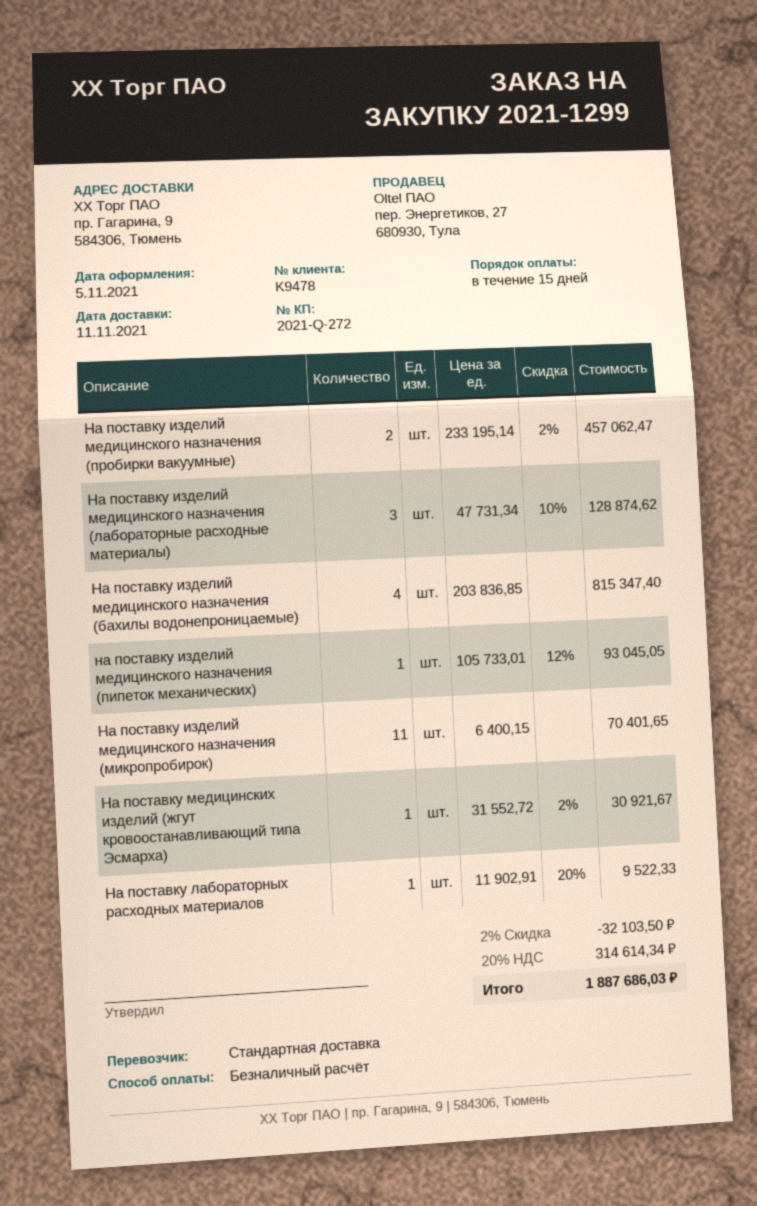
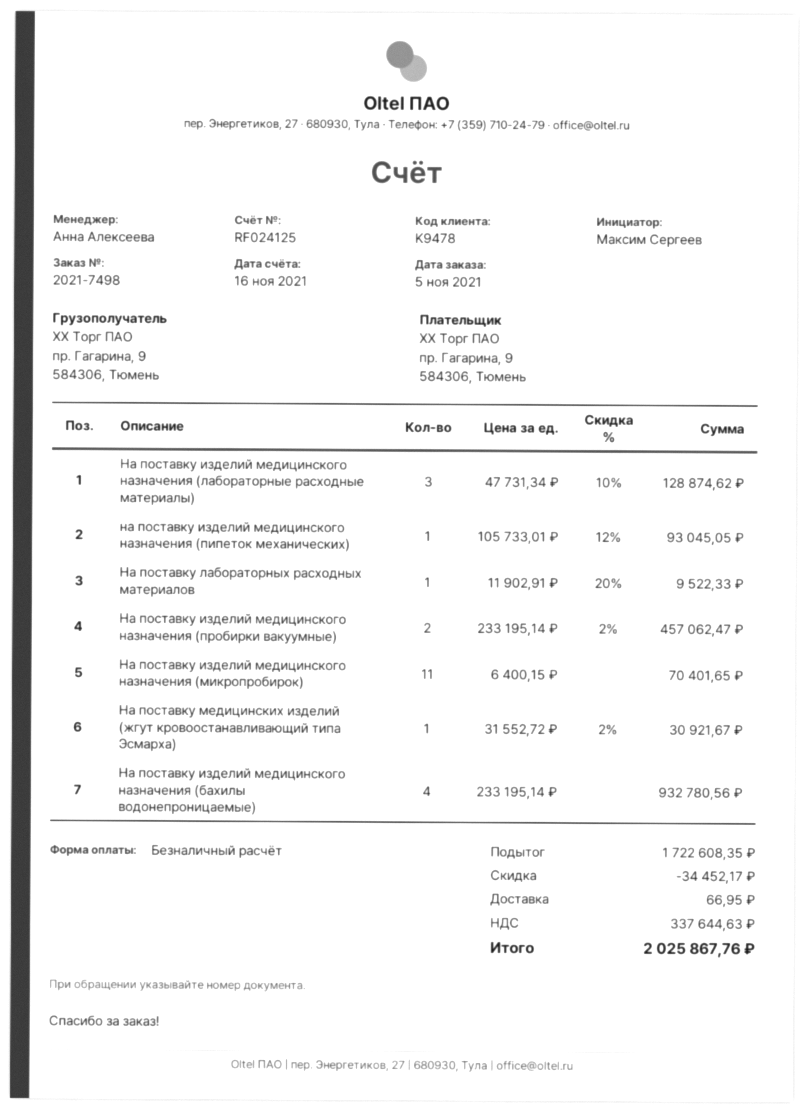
order number: 2021-1299 -> 2021-7498
На поставку изделий медицинского назначения (бахилы водонепроницаемые): 4 x 203836.85 = 815347.40 -> 4 x 233195.14 = 932780.56
discount: 32103.50 -> 34452.17
shipping: none -> 66.95
tax: 314614.34 -> 337644.63
total: 1887686.03 -> 2025867.76

